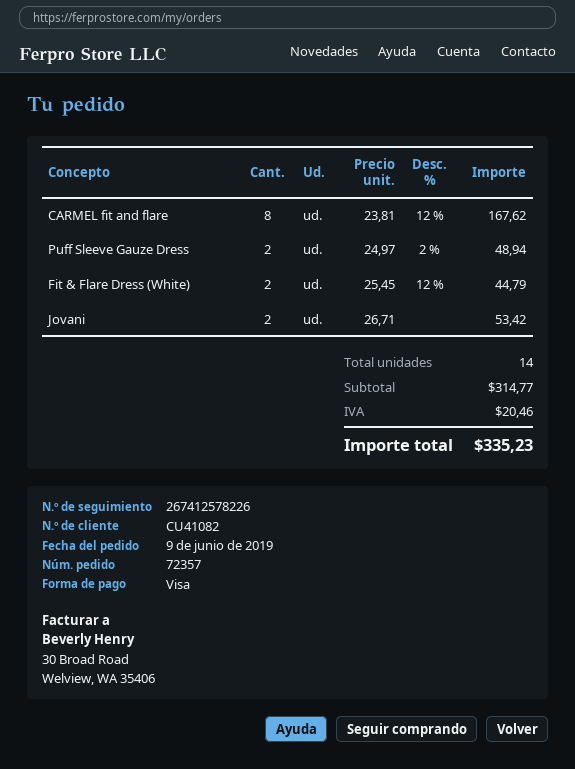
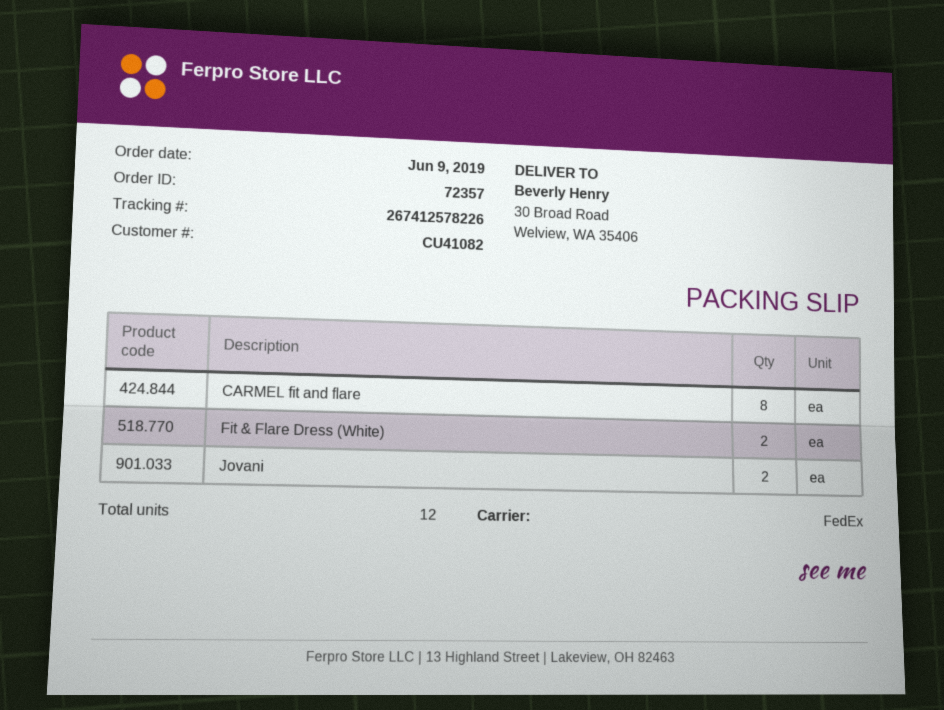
Puff Sleeve Gauze Dress: 2 -> none
total quantity: 14 -> 12

